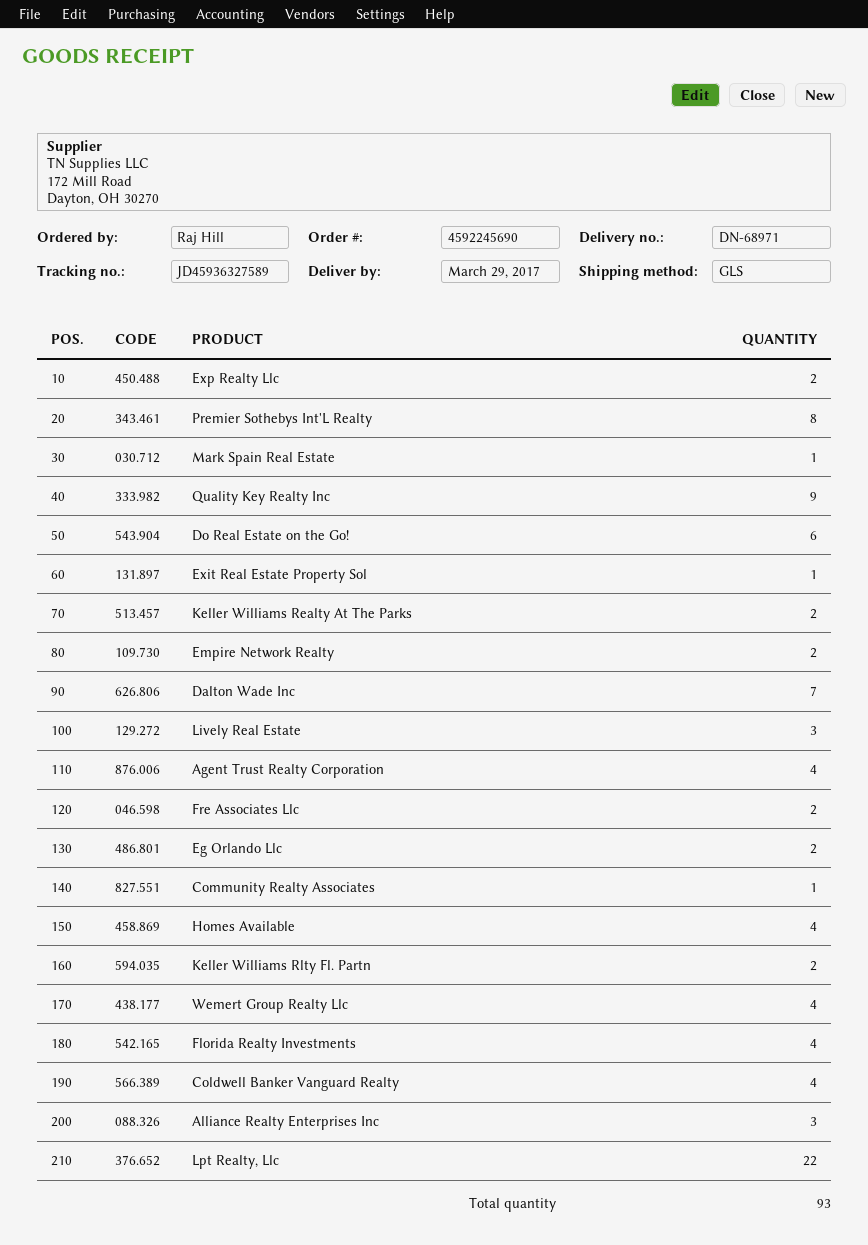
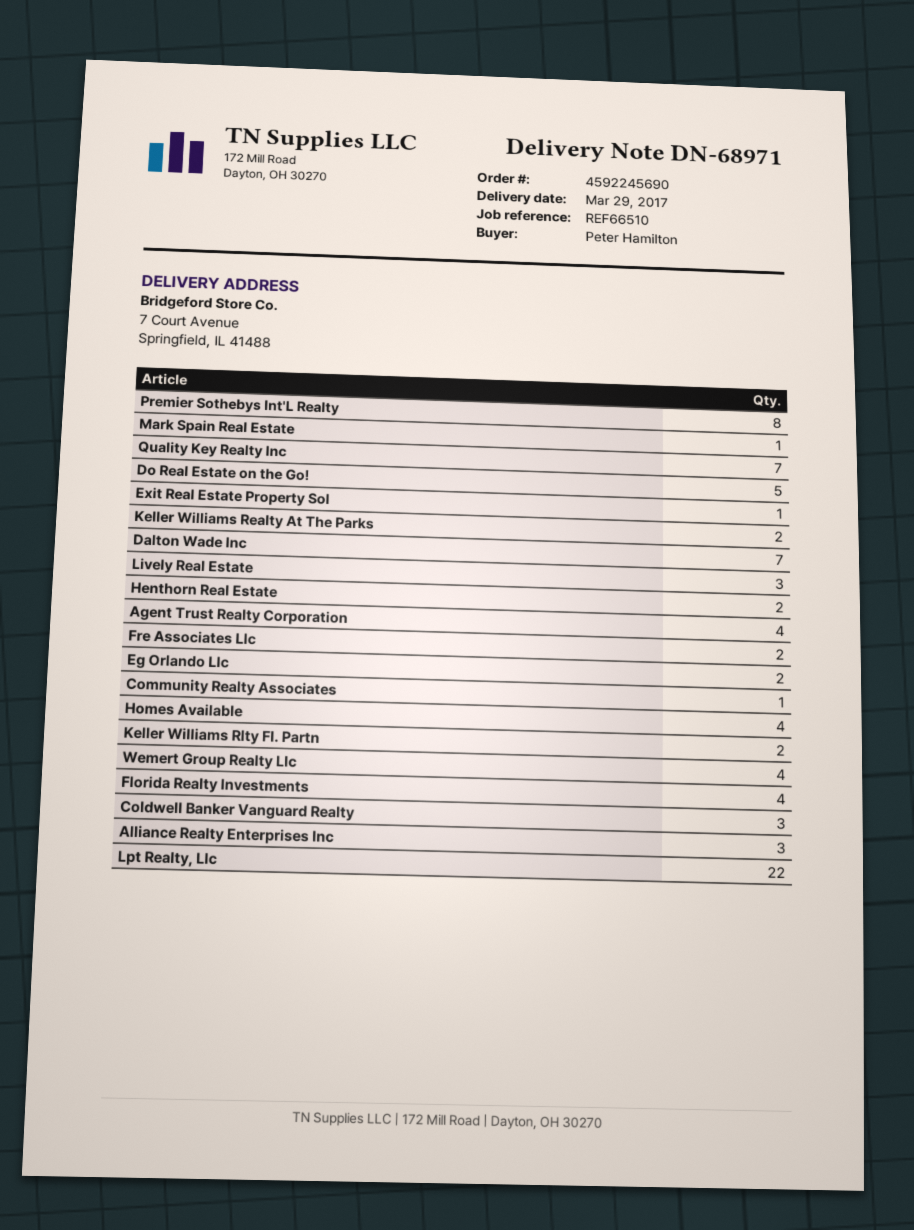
ordered by: Raj Hill -> Peter Hamilton
Exp Realty Llc: 2 -> none
Quality Key Realty Inc: 9 -> 7
Do Real Estate on the Go!: 6 -> 5
Empire Network Realty: 2 -> none
Coldwell Banker Vanguard Realty: 4 -> 3
Henthorn Real Estate: none -> 2

